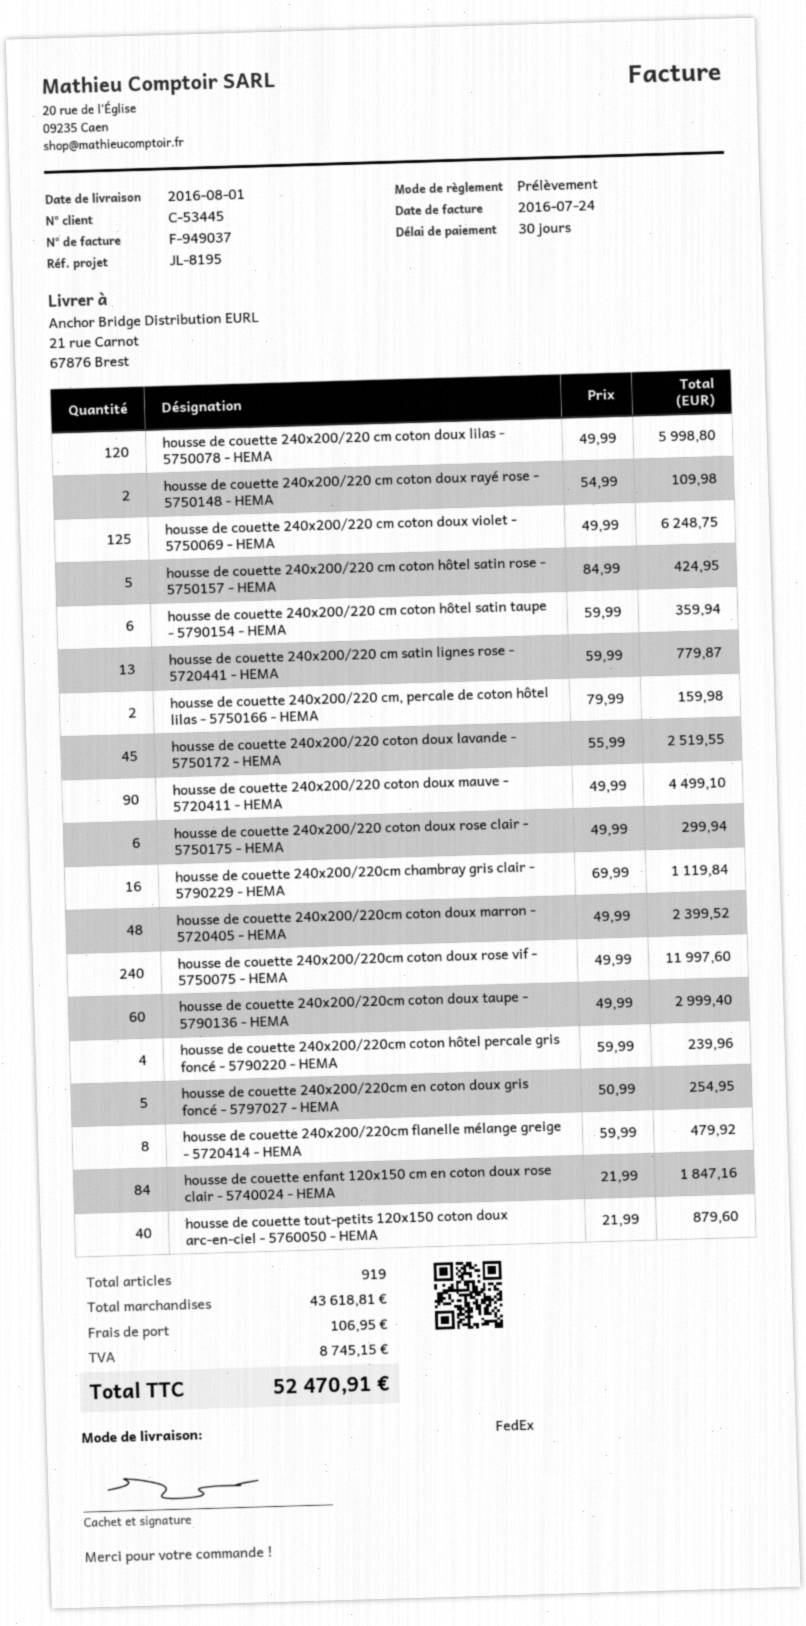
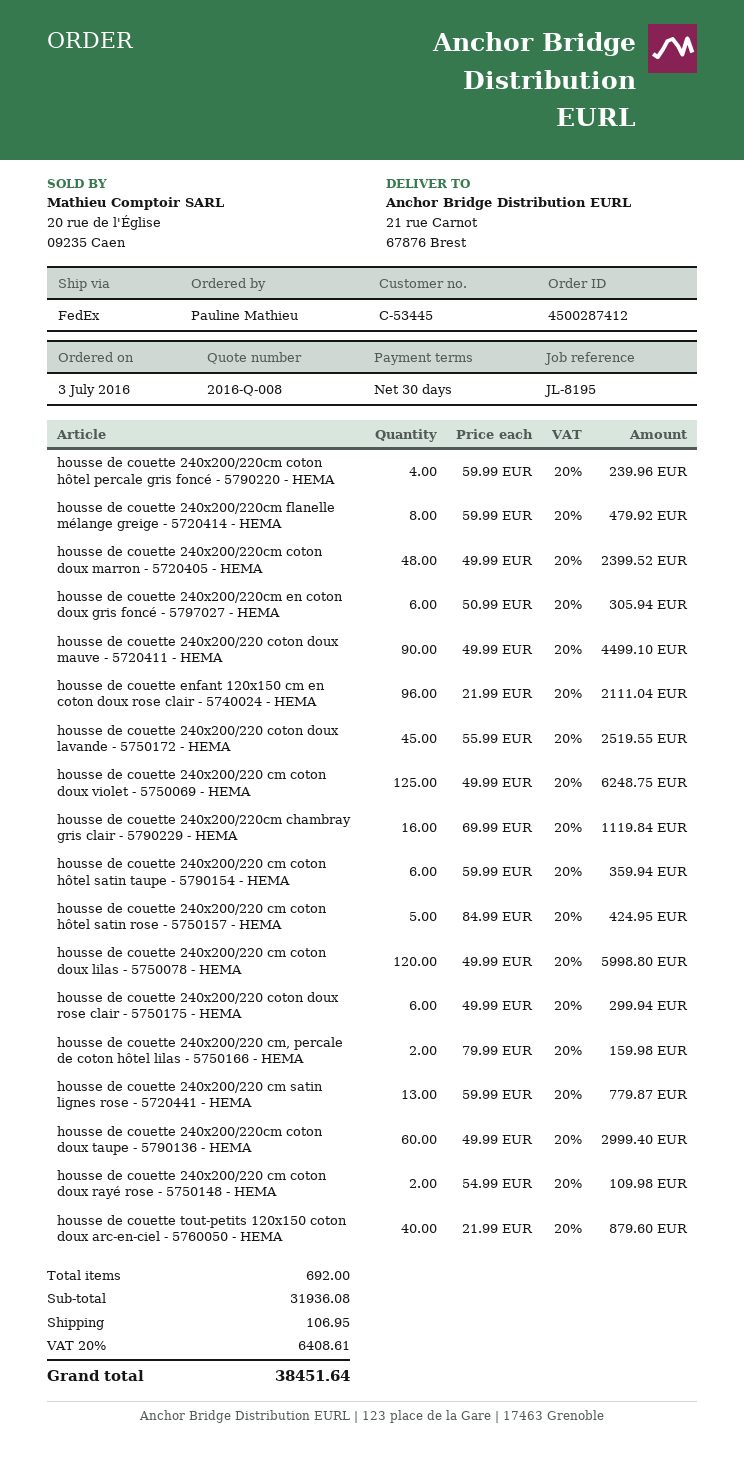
housse de couette 240x200/220cm coton doux rose vif - 5750075 - HEMA: 240 x 49.99 = 11997.60 -> none
housse de couette 240x200/220cm en coton doux gris foncé - 5797027 - HEMA: 5 x 50.99 = 254.95 -> 6 x 50.99 = 305.94
housse de couette enfant 120x150 cm en coton doux rose clair - 5740024 - HEMA: 84 x 21.99 = 1847.16 -> 96 x 21.99 = 2111.04
total quantity: 919 -> 692
subtotal: 43618.81 -> 31936.08
tax: 8745.15 -> 6408.61
total: 52470.91 -> 38451.64

